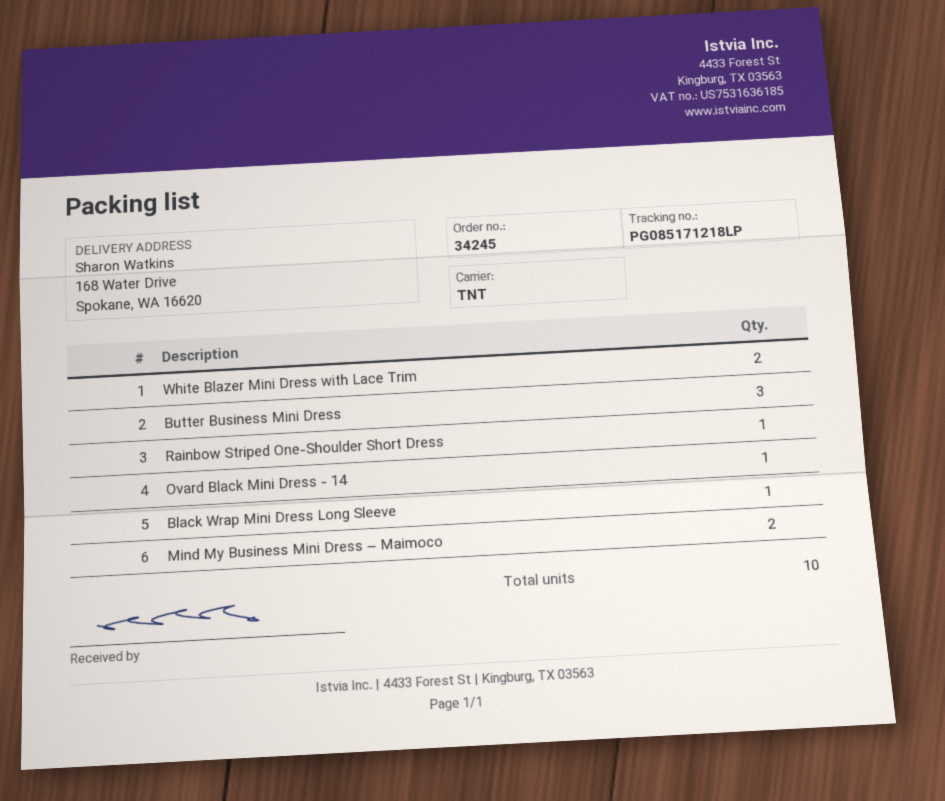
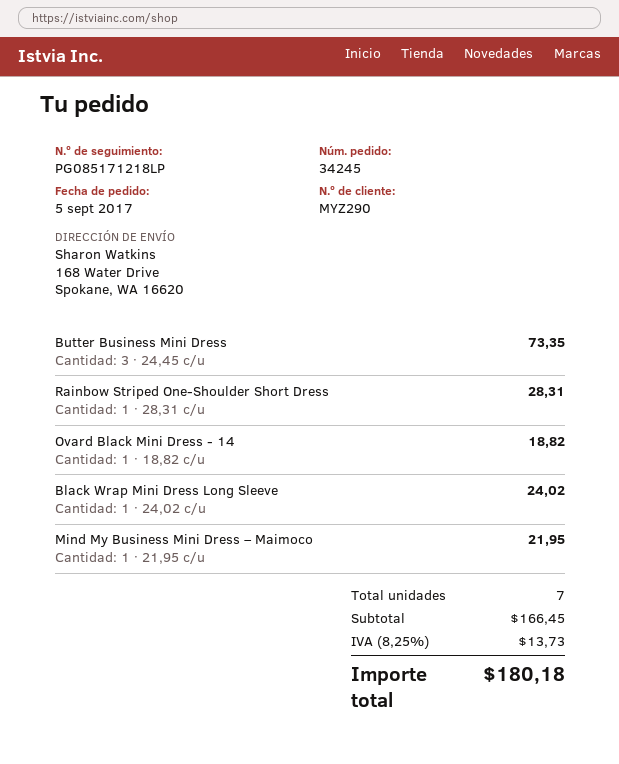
White Blazer Mini Dress with Lace Trim: 2 -> none
Mind My Business Mini Dress – Maimoco: 2 -> 1
total quantity: 10 -> 7

